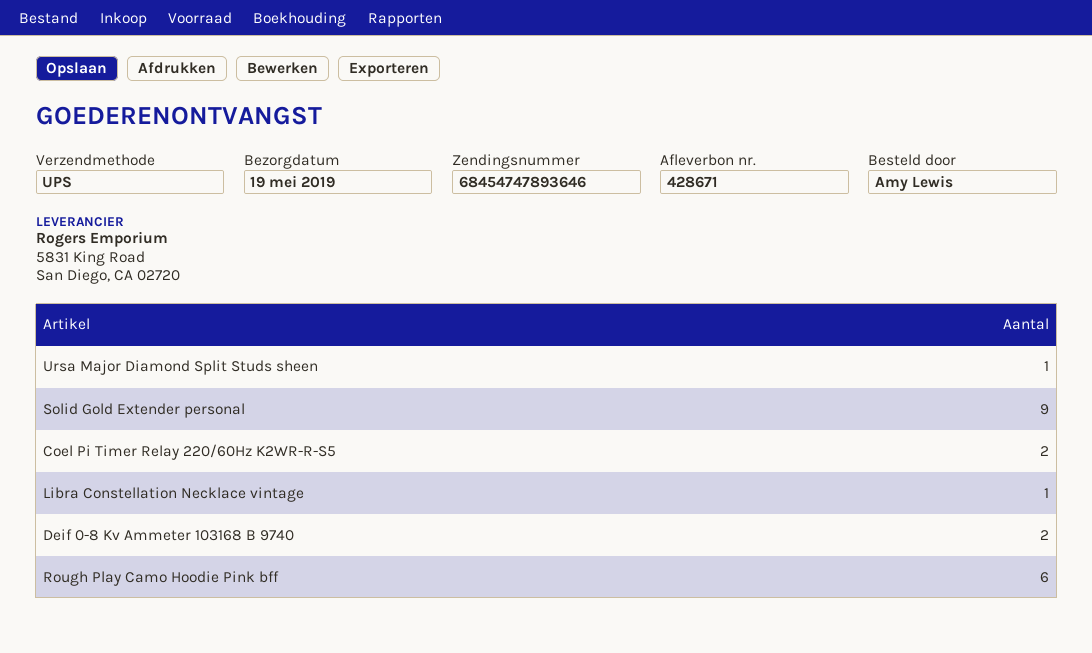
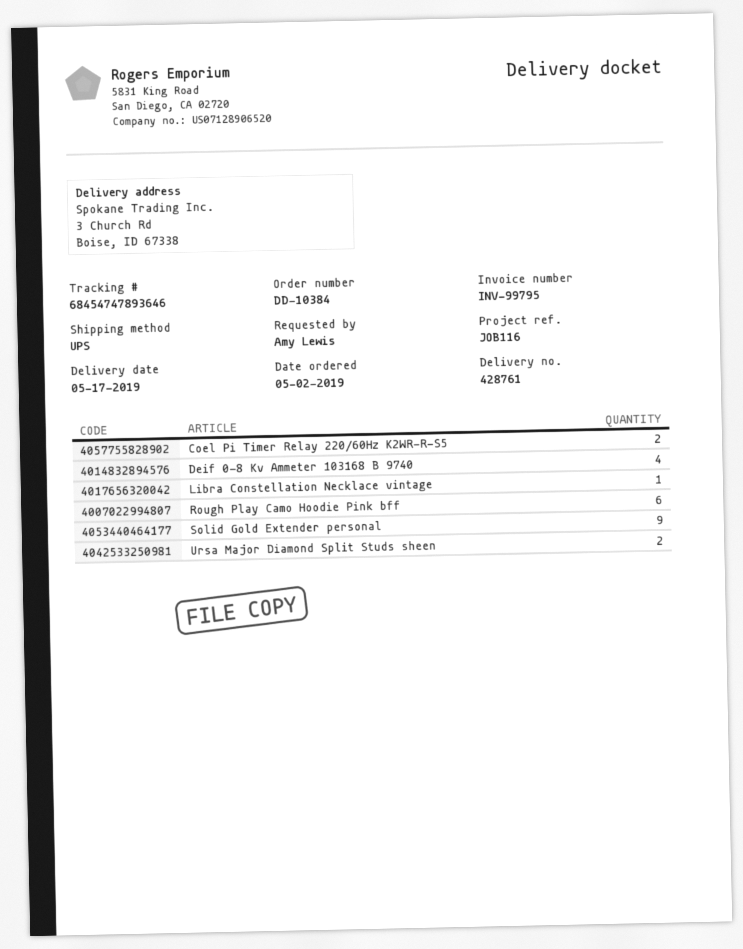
delivery note number: 428671 -> 428761
delivery date: 2019-05-19 -> 2019-05-17
Ursa Major Diamond Split Studs sheen: 1 -> 2
Deif 0-8 Kv Ammeter 103168 B 9740: 2 -> 4

